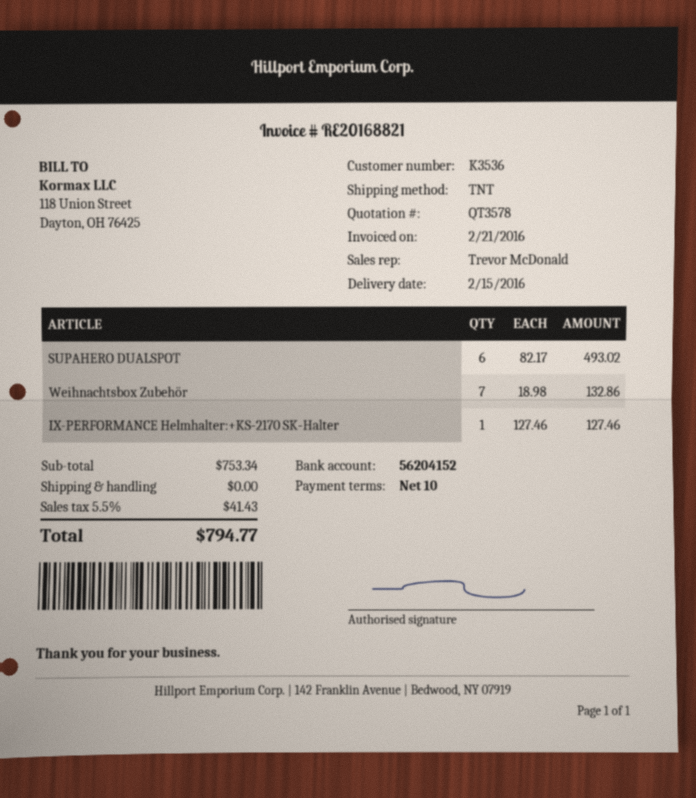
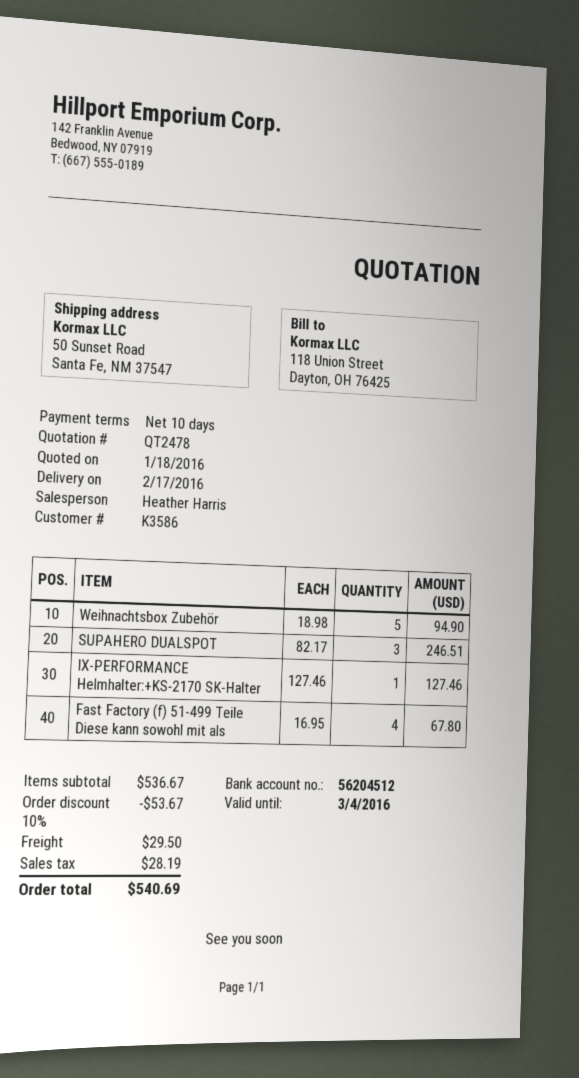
quote number: QT3578 -> QT2478
delivery date: 2016-02-15 -> 2016-02-17
customer number: K3536 -> K3586
sales rep: Trevor McDonald -> Heather Harris
bank account: 56204152 -> 56204512
SUPAHERO DUALSPOT: 6 x 82.17 = 493.02 -> 3 x 82.17 = 246.51
Weihnachtsbox Zubehör: 7 x 18.98 = 132.86 -> 5 x 18.98 = 94.90
Fast Factory (f) 51-499 Teile Diese kann sowohl mit als: none -> 4 x 16.95 = 67.80
subtotal: 753.34 -> 536.67
discount: none -> 10% = 53.67
shipping: 0.00 -> 29.50
tax: 41.43 -> 28.19
total: 794.77 -> 540.69

